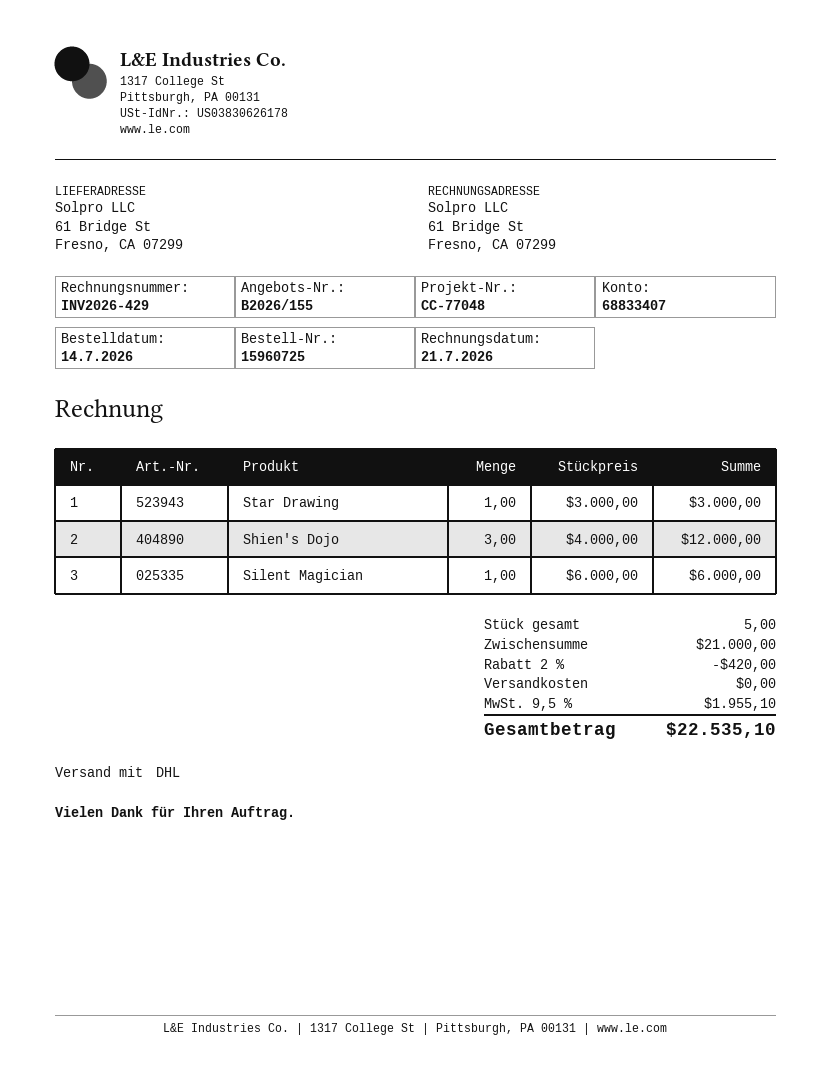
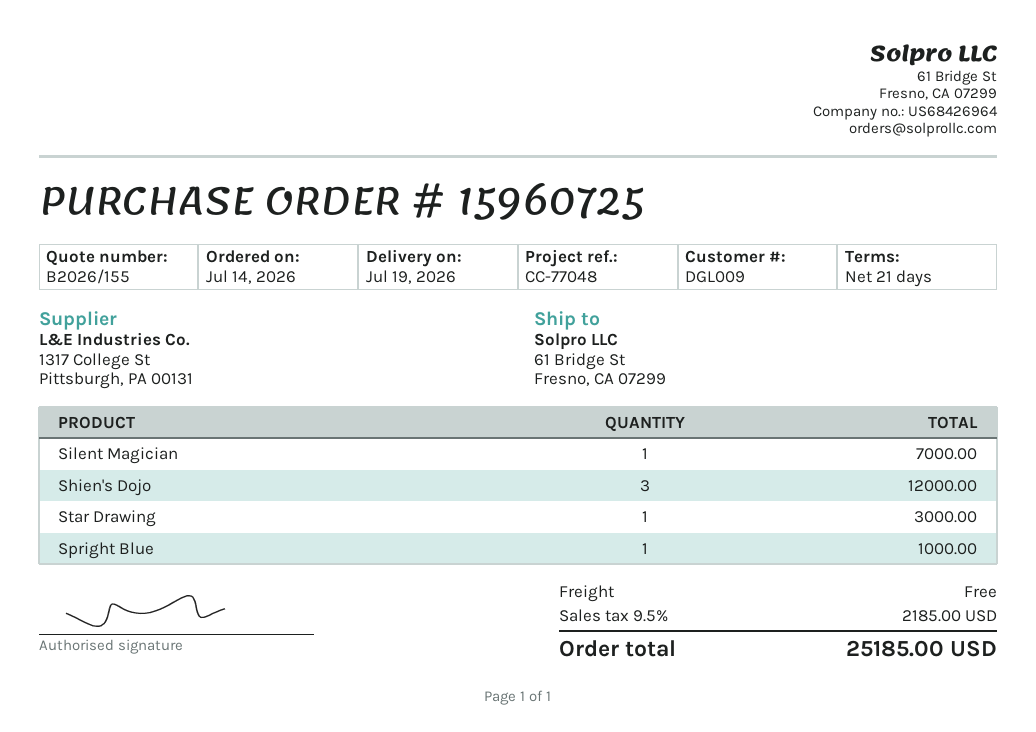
Silent Magician: 1 for 6000.00 -> 1 for 7000.00
Spright Blue: none -> 1 for 1000.00
discount: 2% = 420.00 -> none
tax: 9.5% = 1955.10 -> 9.5% = 2185.00
total: 22535.10 -> 25185.00

